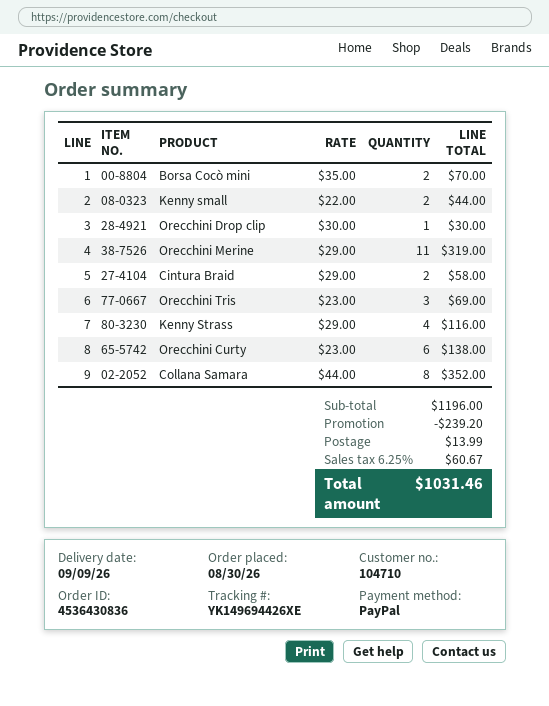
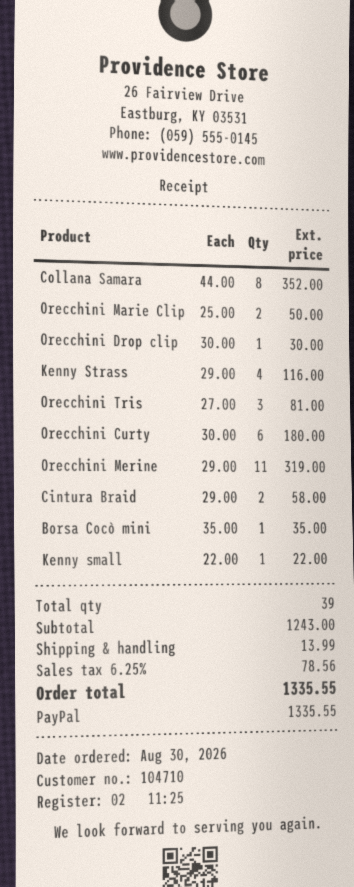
Borsa Cocò mini: 2 x 35.00 = 70.00 -> 1 x 35.00 = 35.00
Kenny small: 2 x 22.00 = 44.00 -> 1 x 22.00 = 22.00
Orecchini Tris: 3 x 23.00 = 69.00 -> 3 x 27.00 = 81.00
Orecchini Curty: 6 x 23.00 = 138.00 -> 6 x 30.00 = 180.00
Orecchini Marie Clip: none -> 2 x 25.00 = 50.00
subtotal: 1196.00 -> 1243.00
discount: 239.20 -> none
tax: 6.25% = 60.67 -> 6.25% = 78.56
total: 1031.46 -> 1335.55

